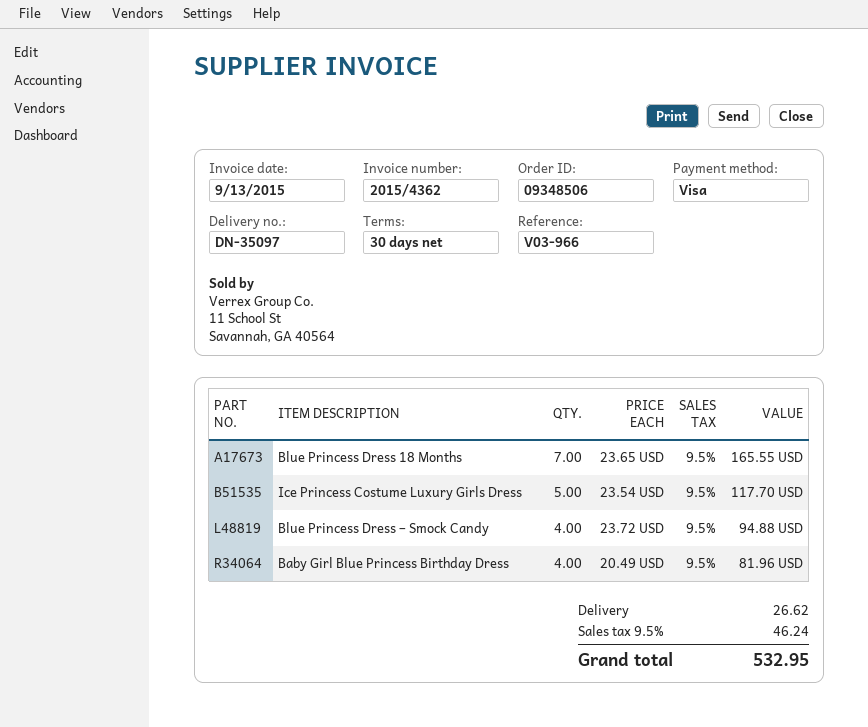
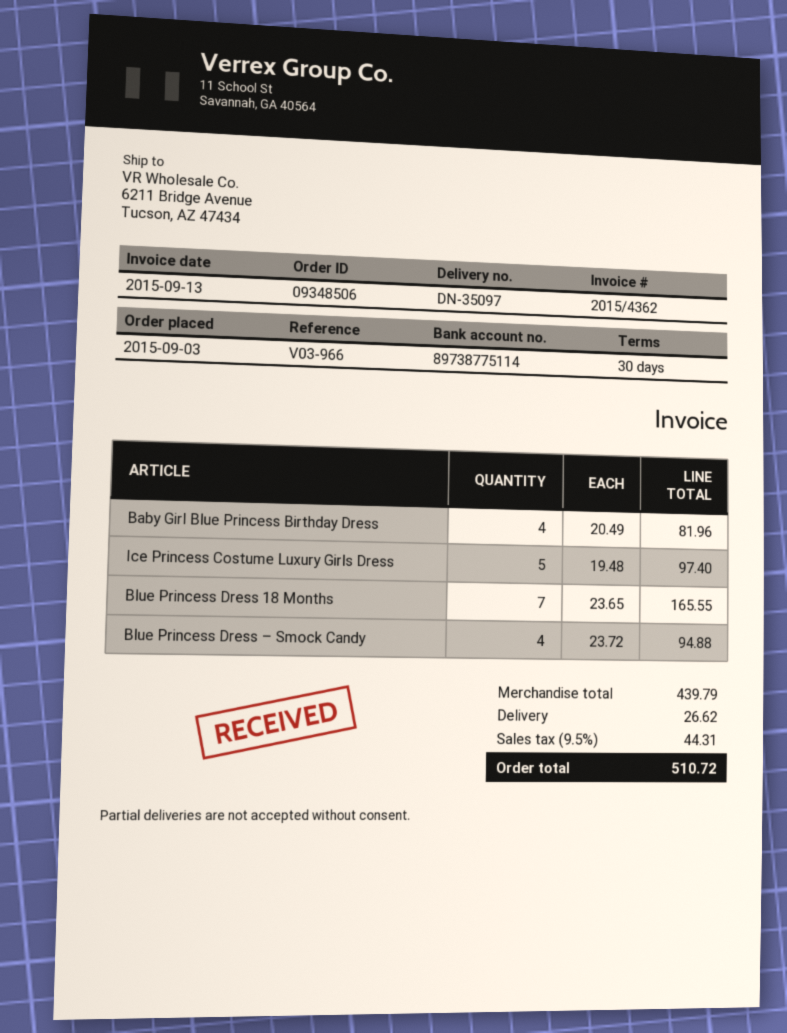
Ice Princess Costume Luxury Girls Dress: 5 x 23.54 = 117.70 -> 5 x 19.48 = 97.40
tax: 9.5% = 46.24 -> 9.5% = 44.31
total: 532.95 -> 510.72

